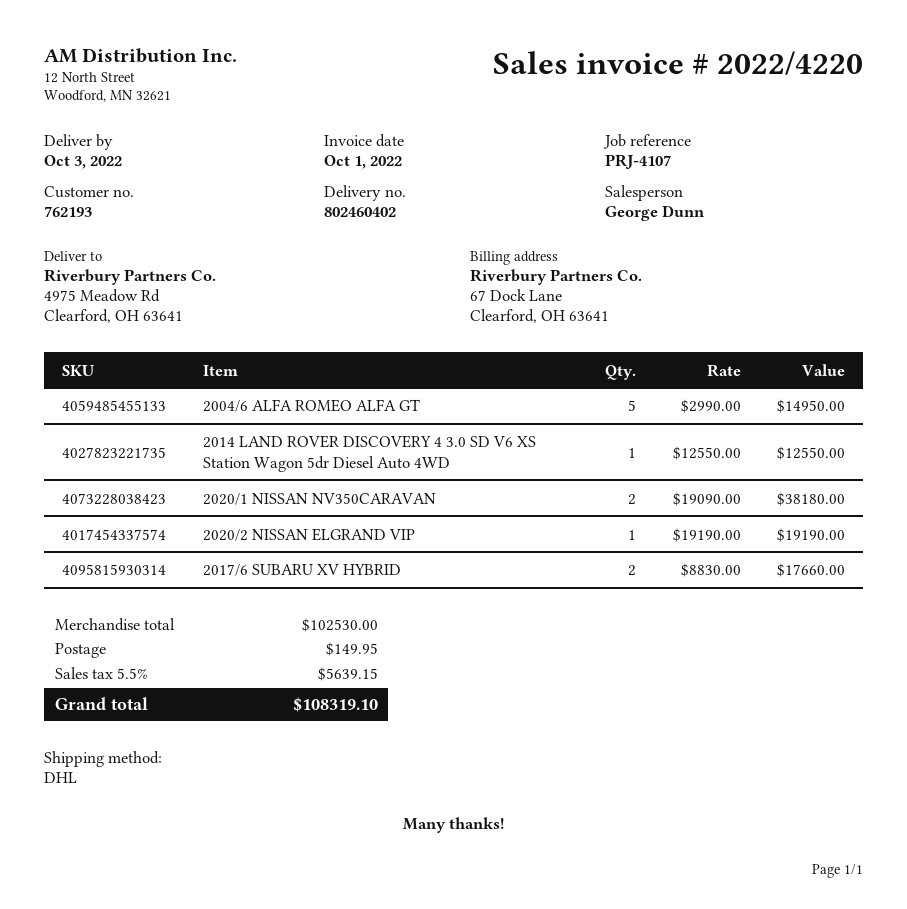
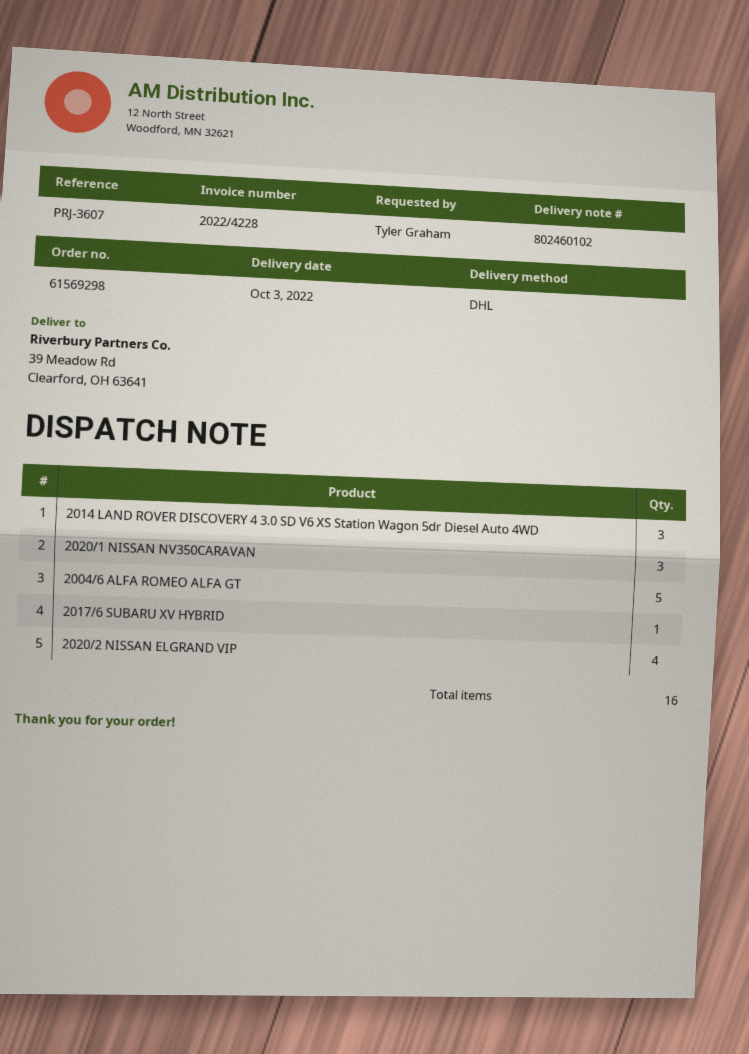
delivery note number: 802460402 -> 802460102
invoice number: 2022/4220 -> 2022/4228
reference: PRJ-4107 -> PRJ-3607
ship to: 4975 Meadow Rd, Clearford, OH 63641 -> 39 Meadow Rd, Clearford, OH 63641
2014 LAND ROVER DISCOVERY 4 3.0 SD V6 XS Station Wagon 5dr Diesel Auto 4WD: 1 -> 3
2020/1 NISSAN NV350CARAVAN: 2 -> 3
2020/2 NISSAN ELGRAND VIP: 1 -> 4
2017/6 SUBARU XV HYBRID: 2 -> 1

